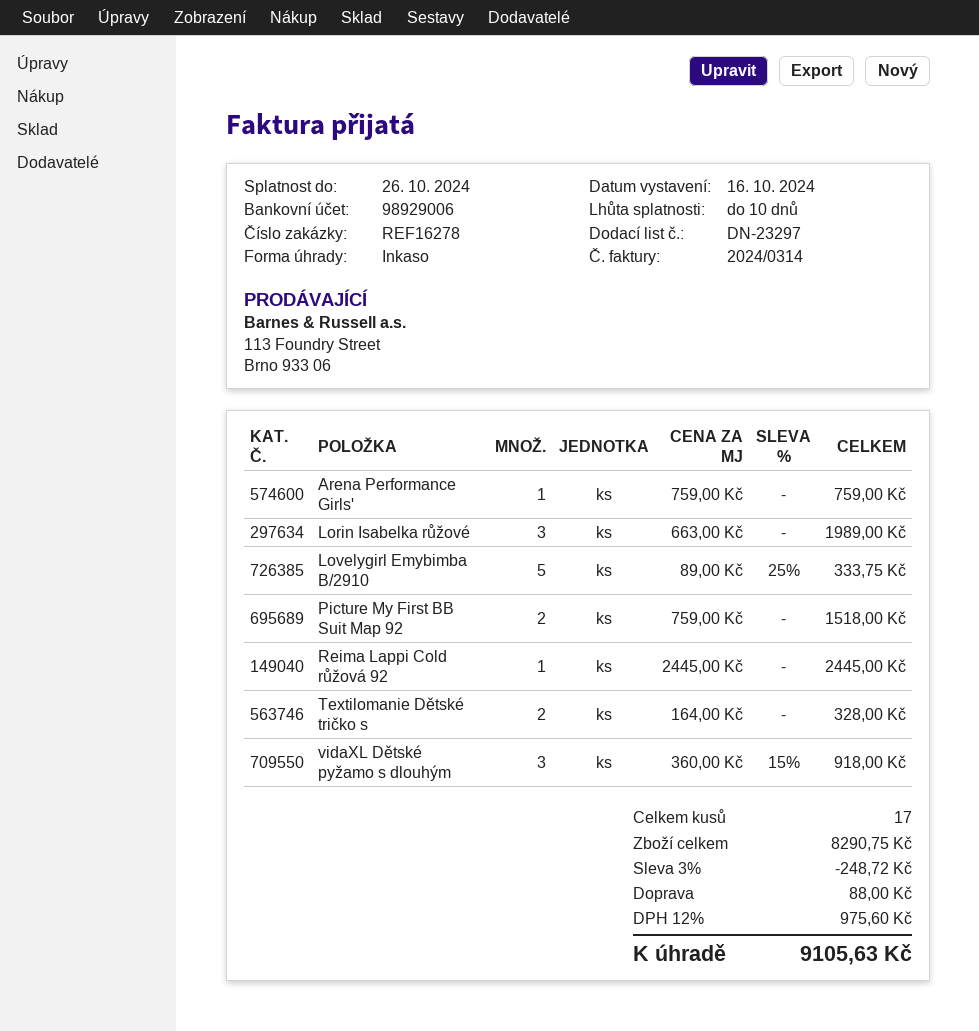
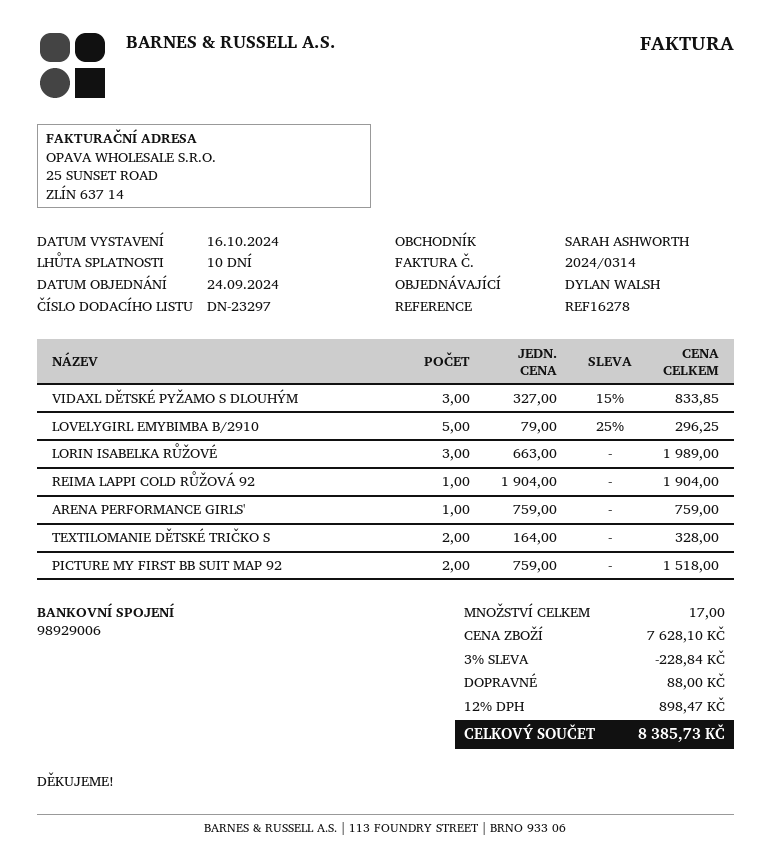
Lovelygirl Emybimba B/2910: 5 x 89.00 - 25% = 333.75 -> 5 x 79.00 - 25% = 296.25
Reima Lappi Cold růžová 92: 1 x 2445.00 = 2445.00 -> 1 x 1904.00 = 1904.00
vidaXL Dětské pyžamo s dlouhým: 3 x 360.00 - 15% = 918.00 -> 3 x 327.00 - 15% = 833.85
subtotal: 8290.75 -> 7628.10
discount: 3% = 248.72 -> 3% = 228.84
tax: 12% = 975.60 -> 12% = 898.47
total: 9105.63 -> 8385.73

